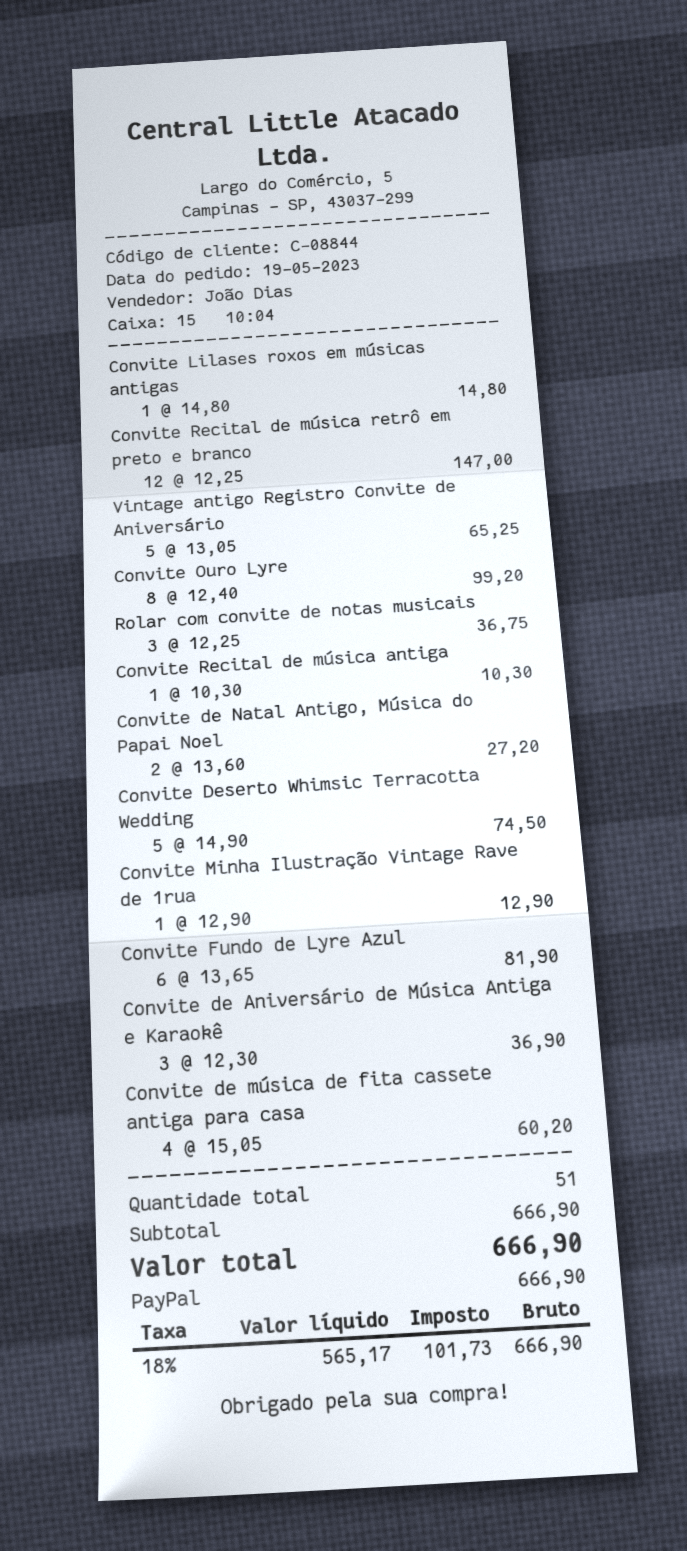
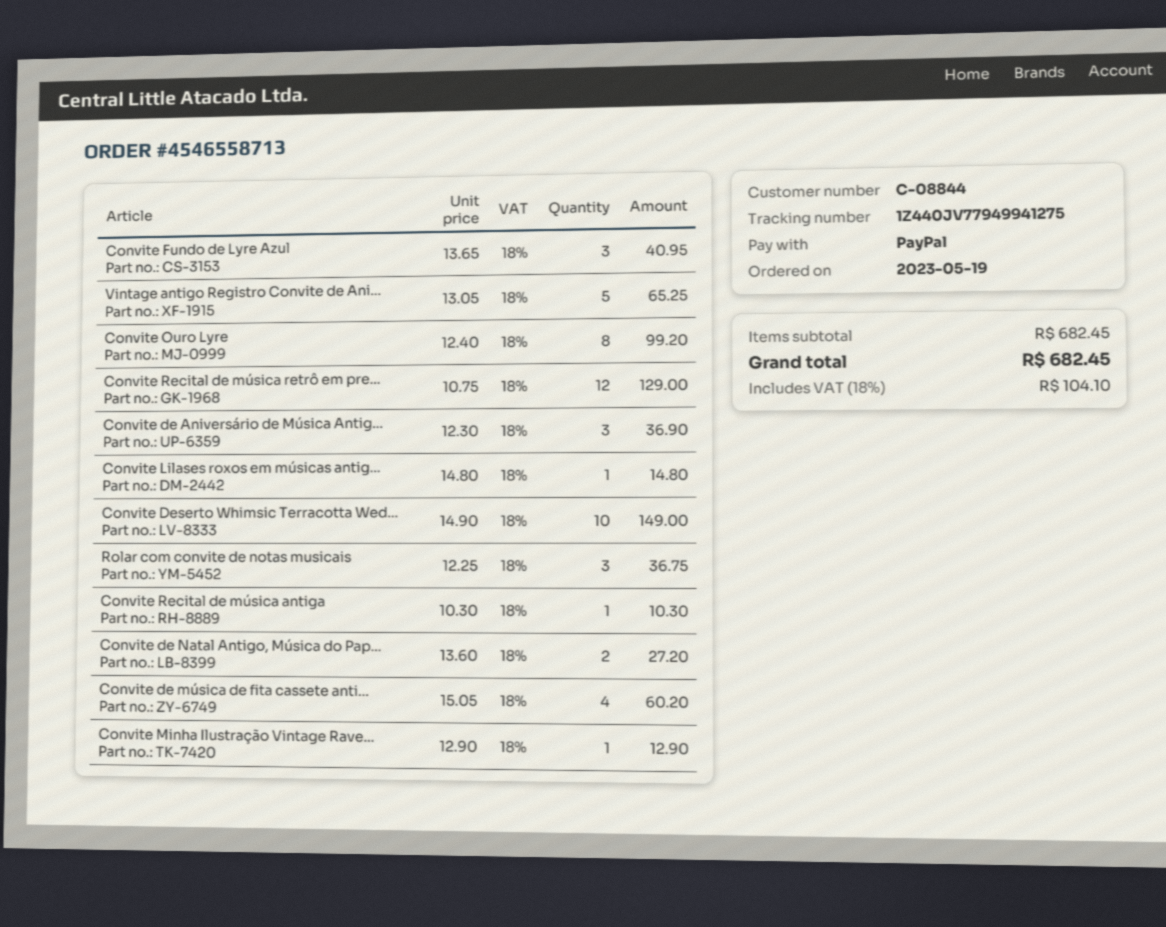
Convite Recital de música retrô em preto e branco: 12 x 12.25 = 147.00 -> 12 x 10.75 = 129.00
Convite Deserto Whimsic Terracotta Wedding: 5 x 14.90 = 74.50 -> 10 x 14.90 = 149.00
Convite Fundo de Lyre Azul: 6 x 13.65 = 81.90 -> 3 x 13.65 = 40.95
subtotal: 666.90 -> 682.45
tax: 18% = 101.73 -> 18% = 104.10
total: 666.90 -> 682.45

